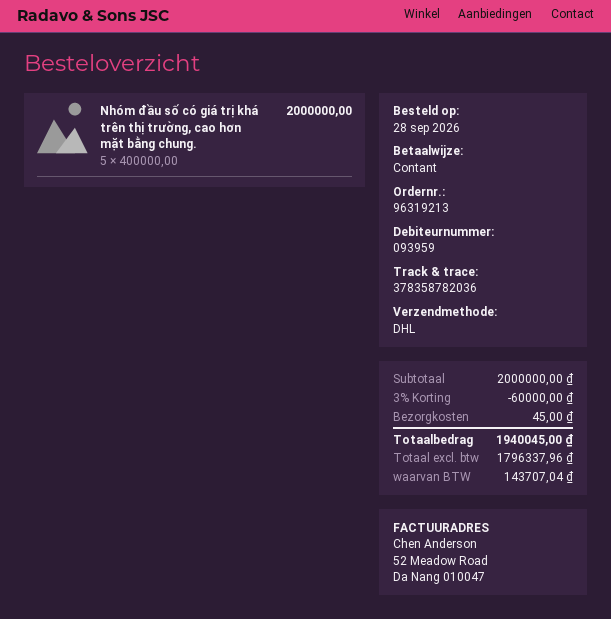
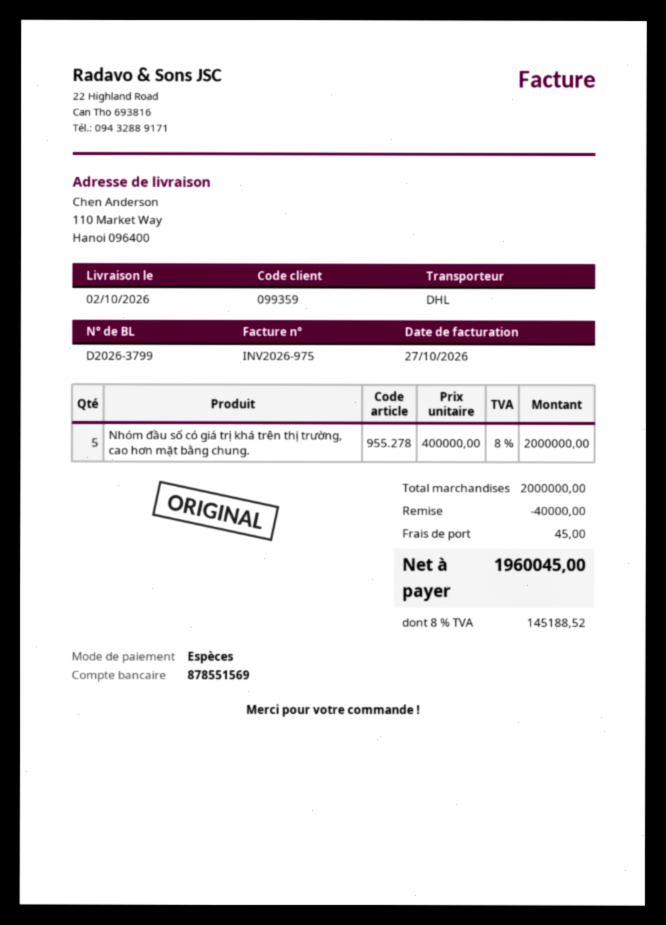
customer number: 093959 -> 099359
discount: 60000.00 -> 40000.00
tax: 143707.04 -> 145188.52
total: 1940045.00 -> 1960045.00

